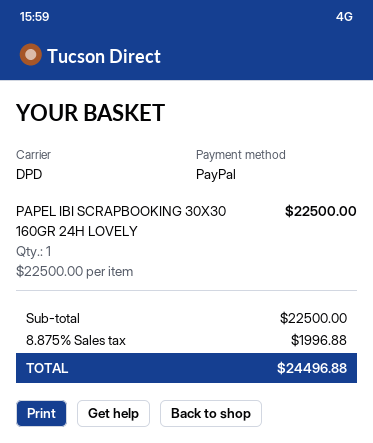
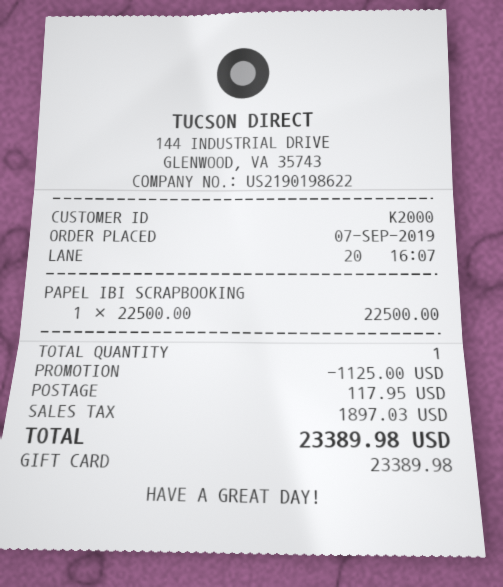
payment method: PayPal -> gift card
discount: none -> 1125.00
shipping: none -> 117.95
tax: 1996.88 -> 1897.03
total: 24496.88 -> 23389.98

